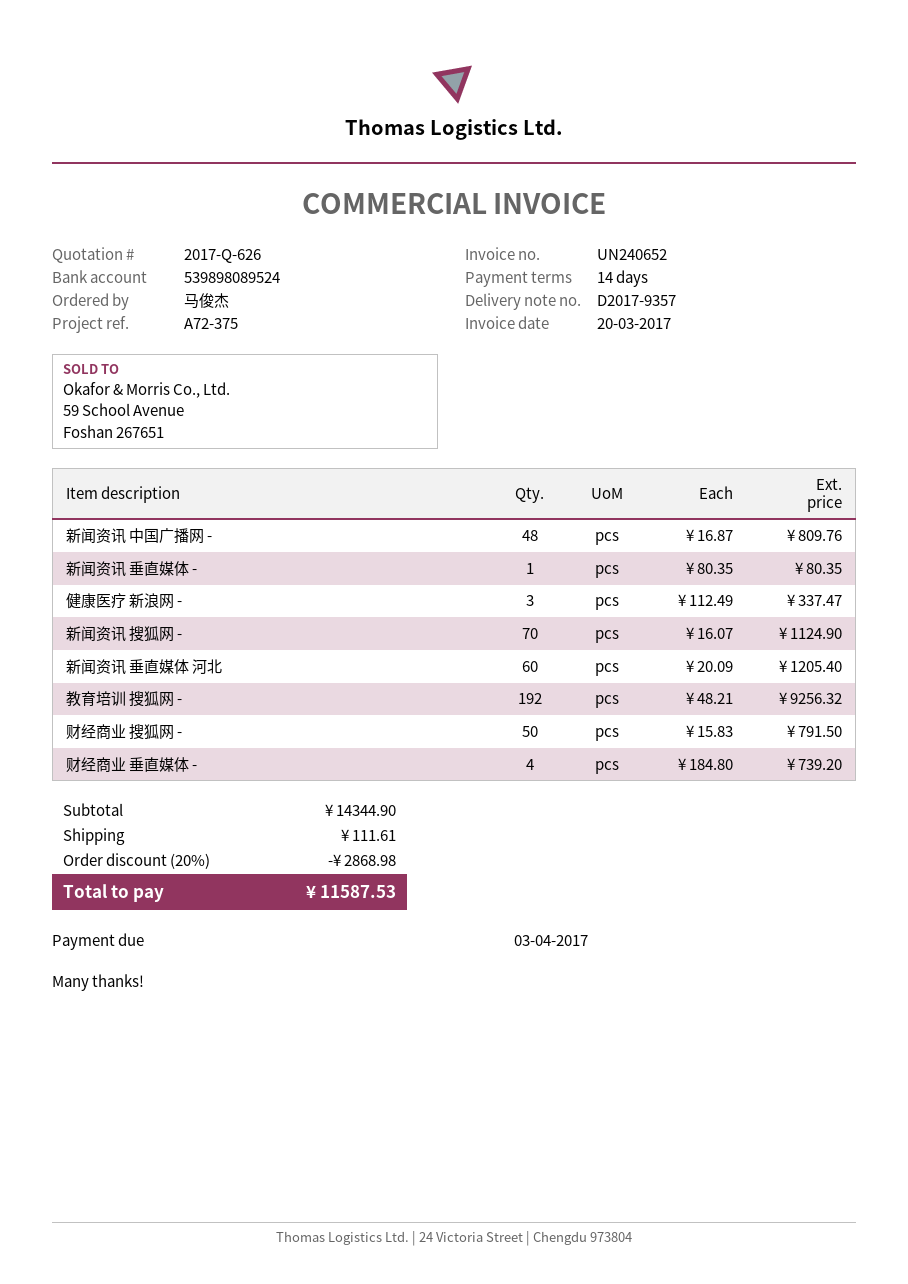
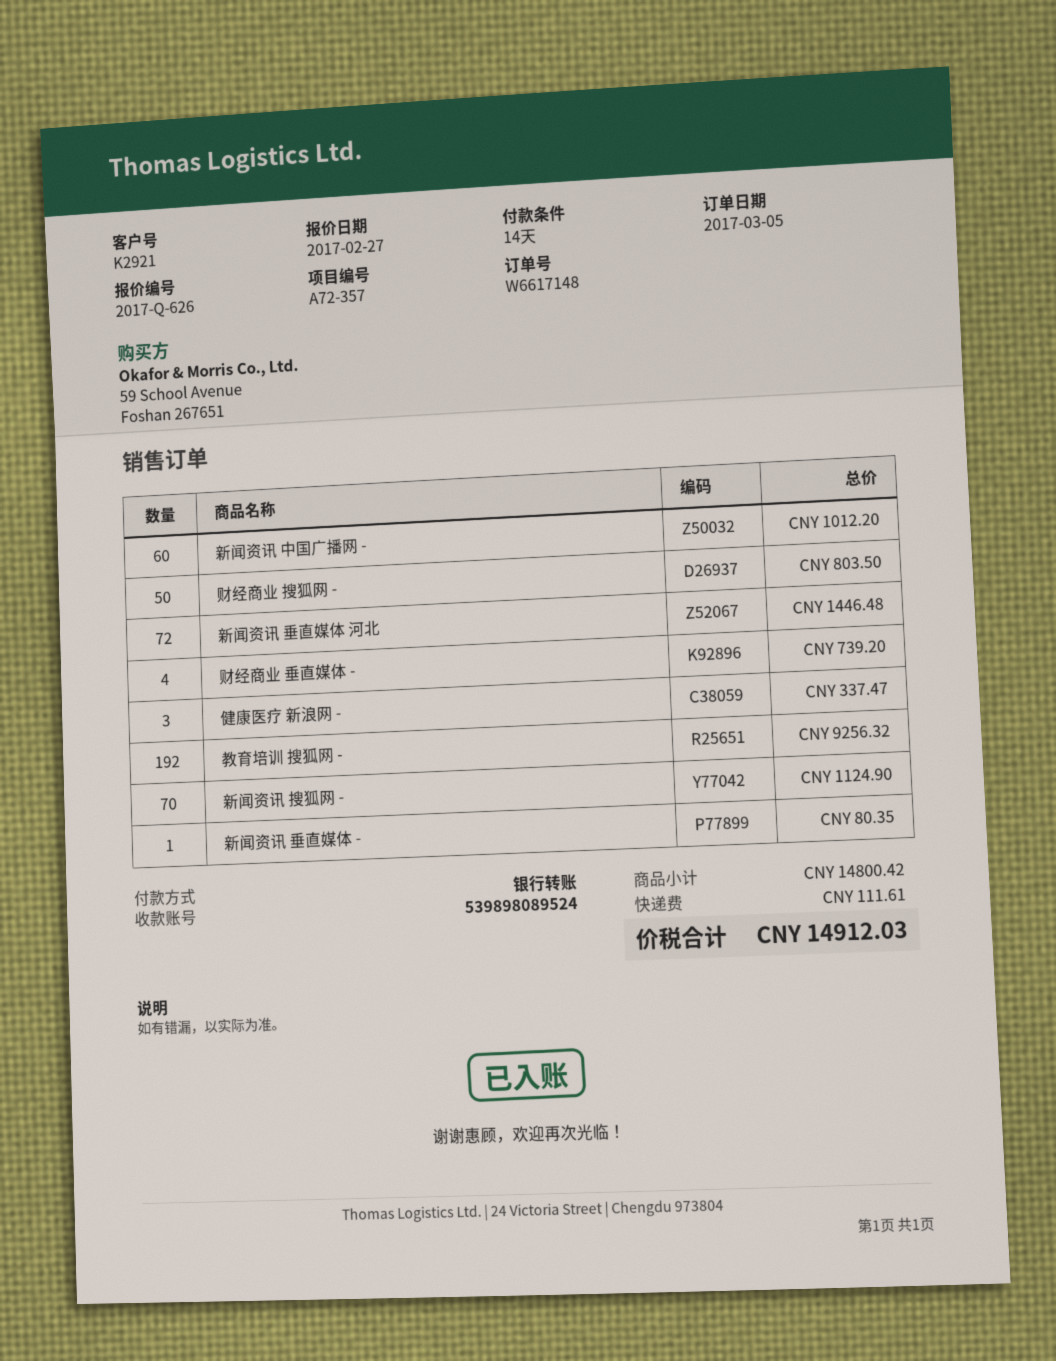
reference: A72-375 -> A72-357
新闻资讯 中国广播网 -: 48 for 809.76 -> 60 for 1012.20
新闻资讯 垂直媒体 河北: 60 for 1205.40 -> 72 for 1446.48
财经商业 搜狐网 -: 50 for 791.50 -> 50 for 803.50
subtotal: 14344.90 -> 14800.42
discount: 20% = 2868.98 -> none
total: 11587.53 -> 14912.03

